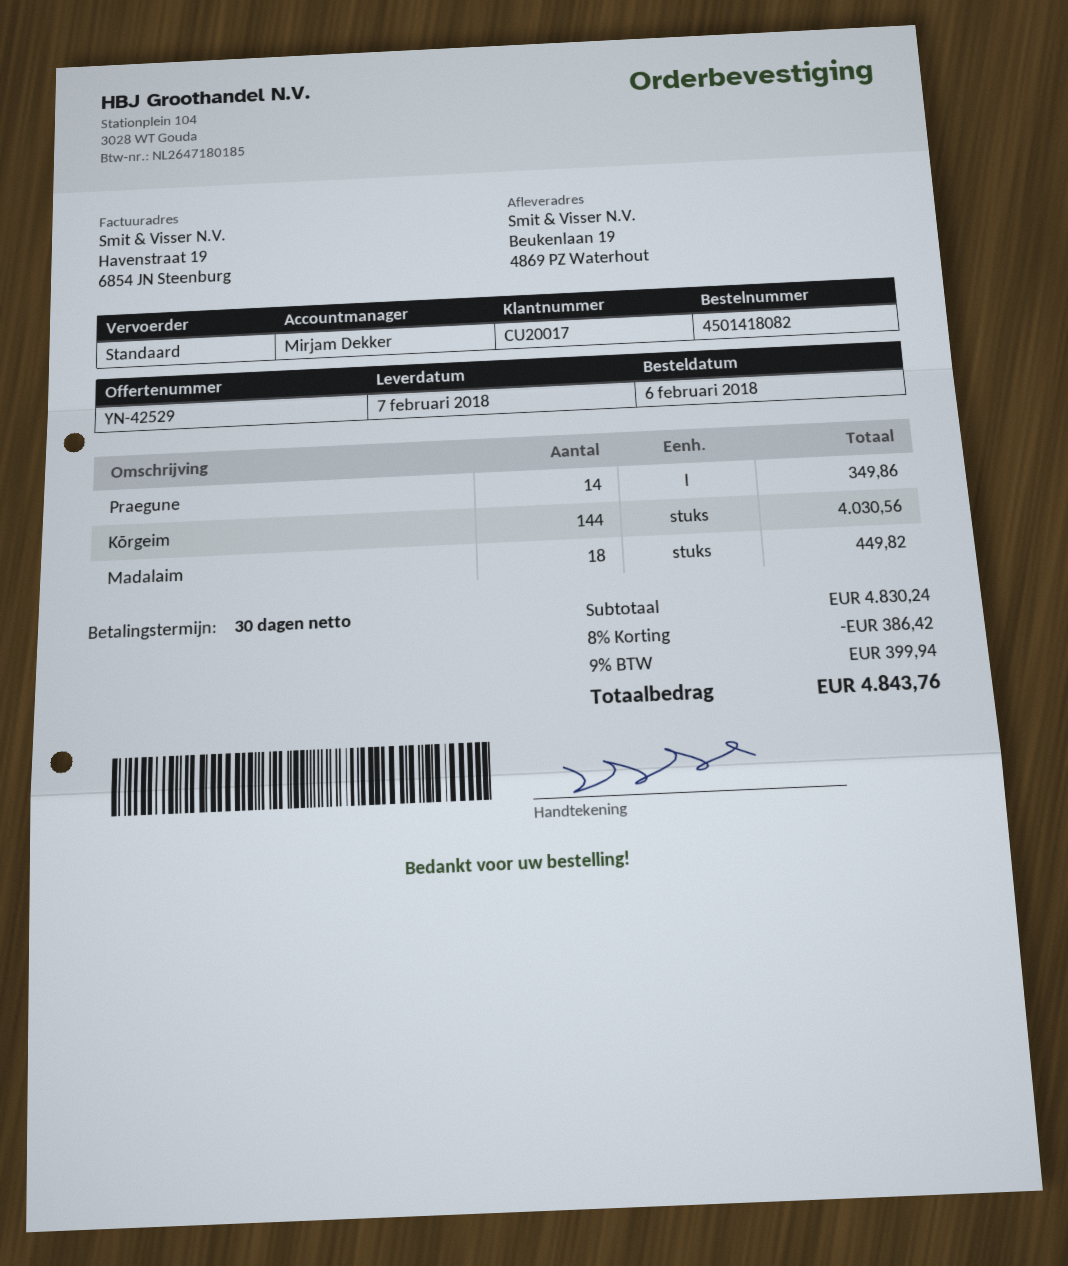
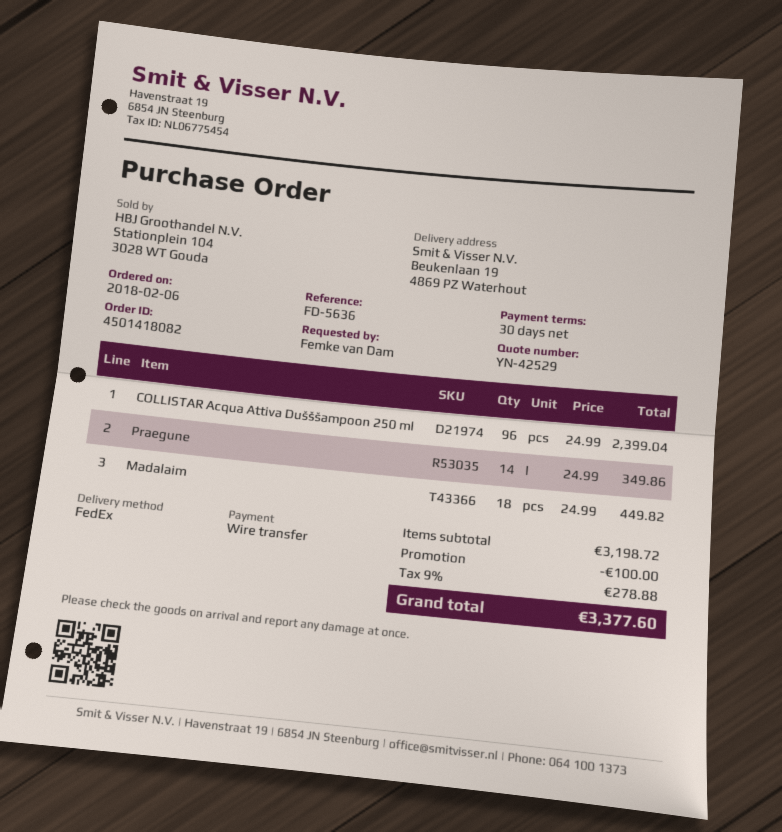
shipping method: standard -> FedEx
Kõrgeim: 144 for 4030.56 -> none
COLLISTAR Acqua Attiva Dušššampoon 250 ml: none -> 96 for 2399.04
subtotal: 4830.24 -> 3198.72
discount: 386.42 -> 100.00
tax: 9% = 399.94 -> 9% = 278.88
total: 4843.76 -> 3377.60

